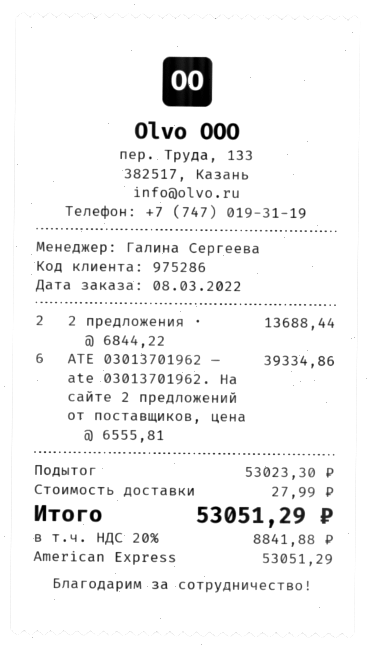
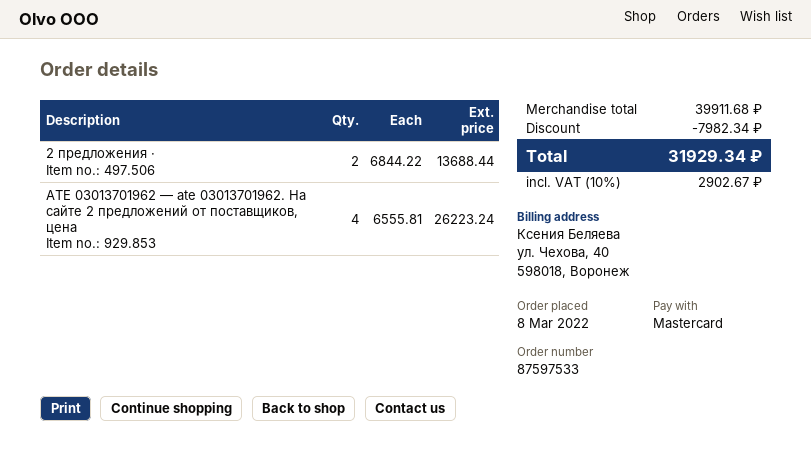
payment method: American Express -> Mastercard
ATE 03013701962 — ate 03013701962. На сайте 2 предложений от поставщиков, цена: 6 x 6555.81 = 39334.86 -> 4 x 6555.81 = 26223.24
subtotal: 53023.30 -> 39911.68
discount: none -> 7982.34
shipping: 27.99 -> none
tax: 20% = 8841.88 -> 10% = 2902.67
total: 53051.29 -> 31929.34

